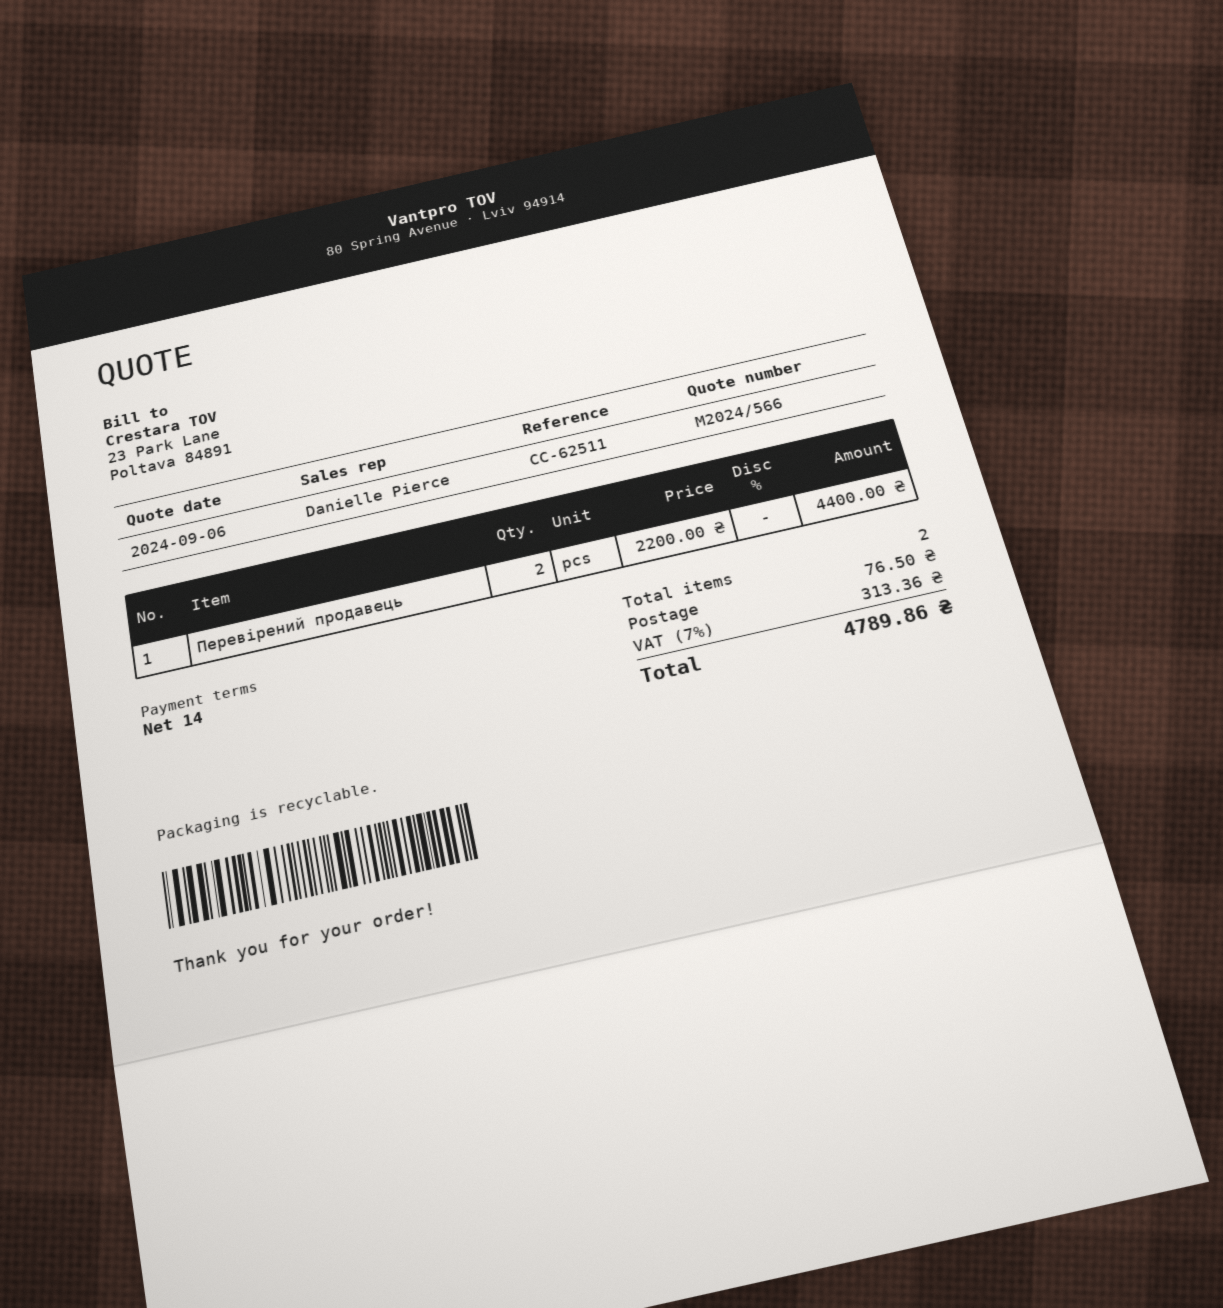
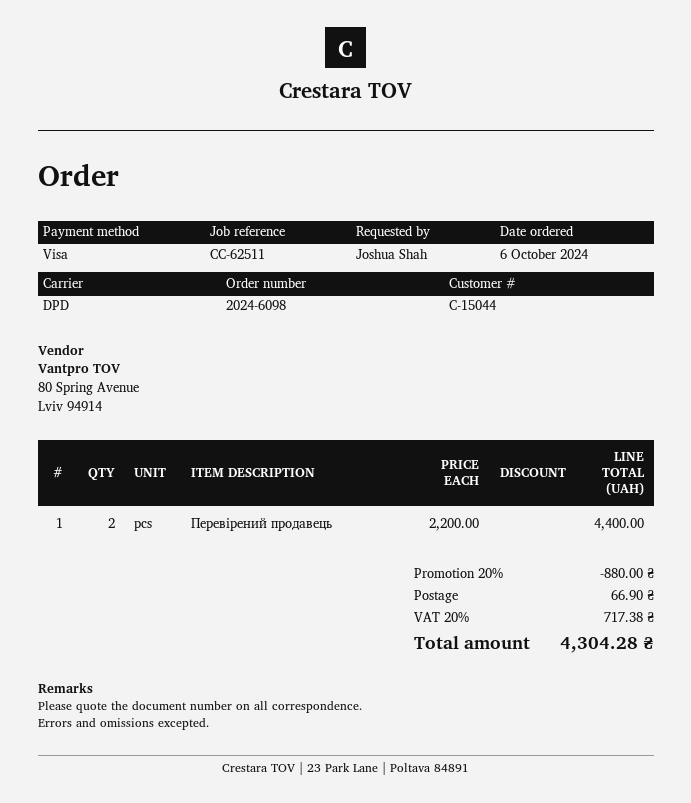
discount: none -> 20% = 880.00
shipping: 76.50 -> 66.90
tax: 7% = 313.36 -> 20% = 717.38
total: 4789.86 -> 4304.28

